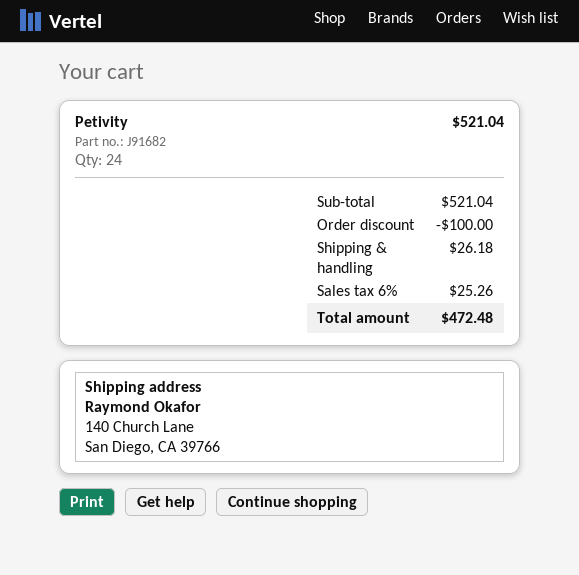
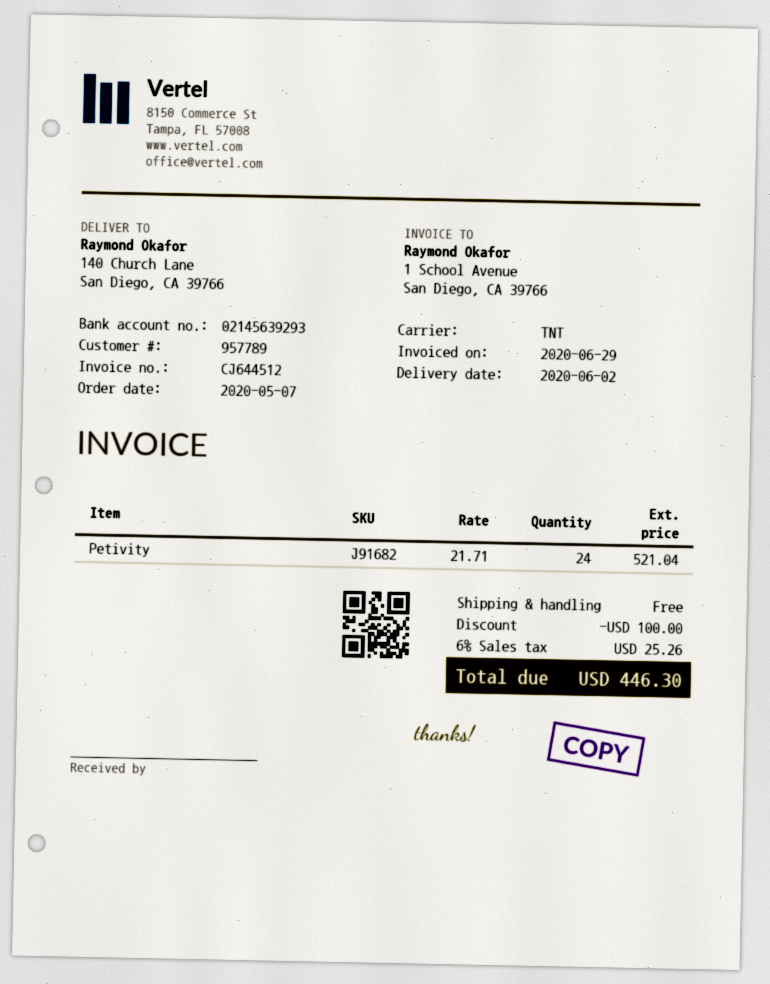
shipping: 26.18 -> 0.00
total: 472.48 -> 446.30

